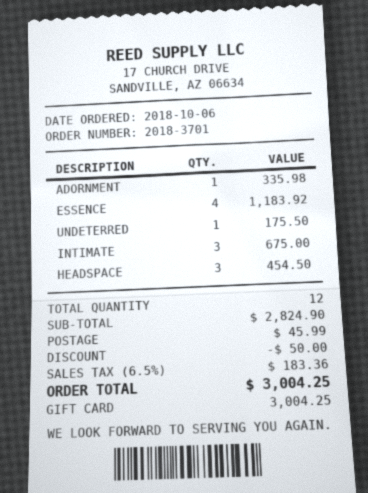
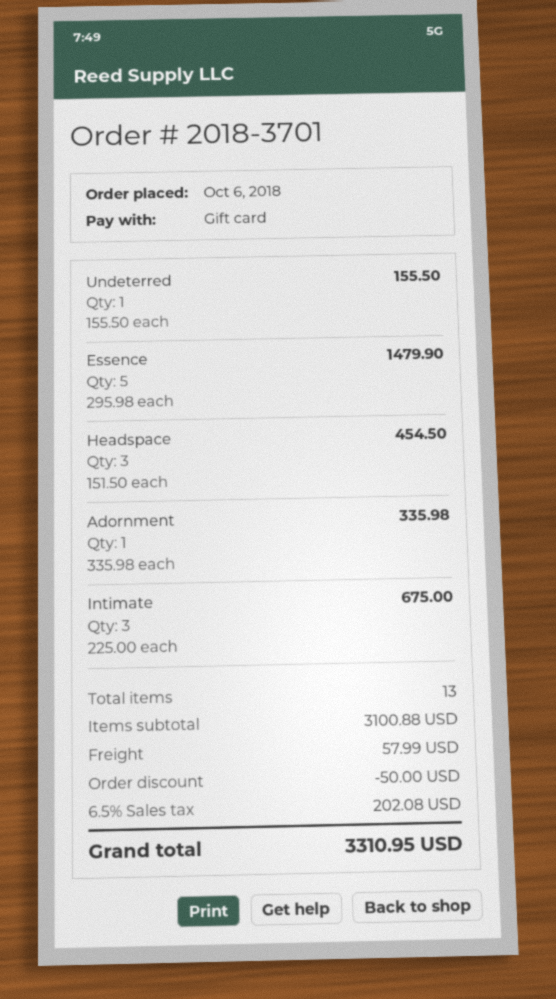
ESSENCE: 4 for 1183.92 -> 5 for 1479.90
UNDETERRED: 1 for 175.50 -> 1 for 155.50
total quantity: 12 -> 13
subtotal: 2824.90 -> 3100.88
shipping: 45.99 -> 57.99
tax: 6.5% = 183.36 -> 6.5% = 202.08
total: 3004.25 -> 3310.95

